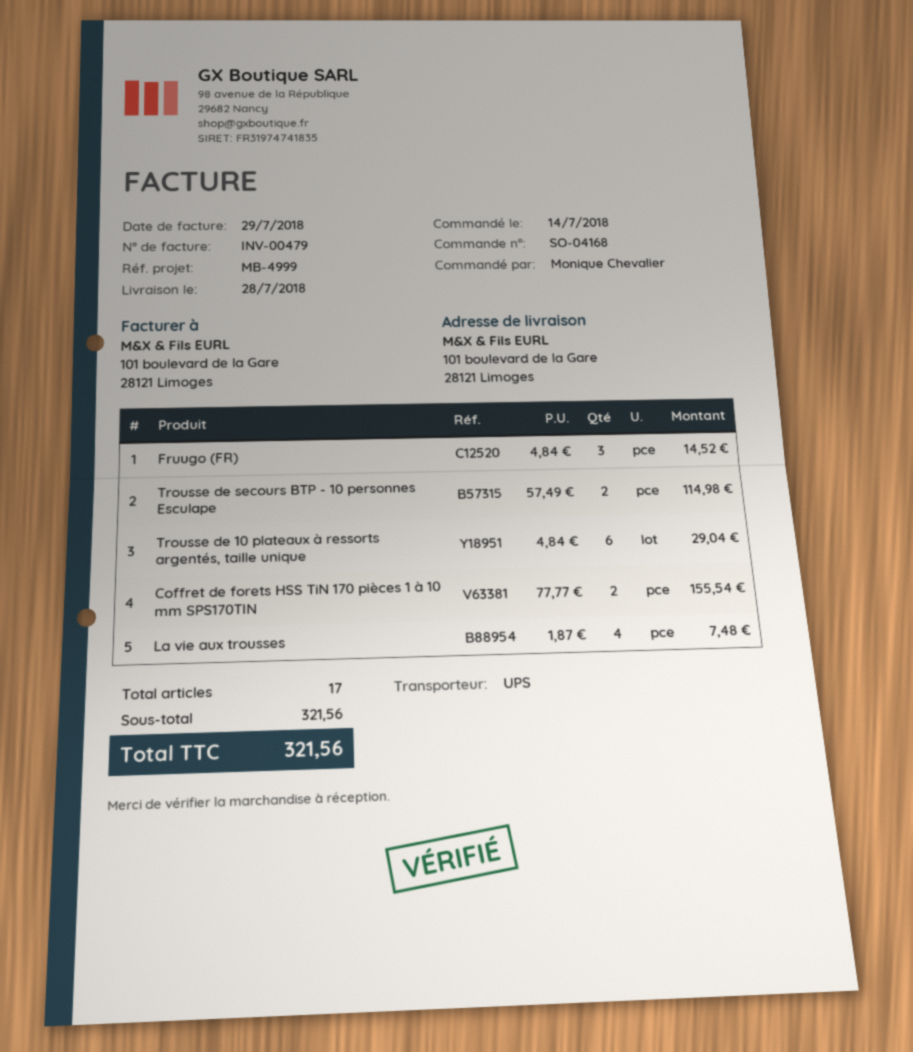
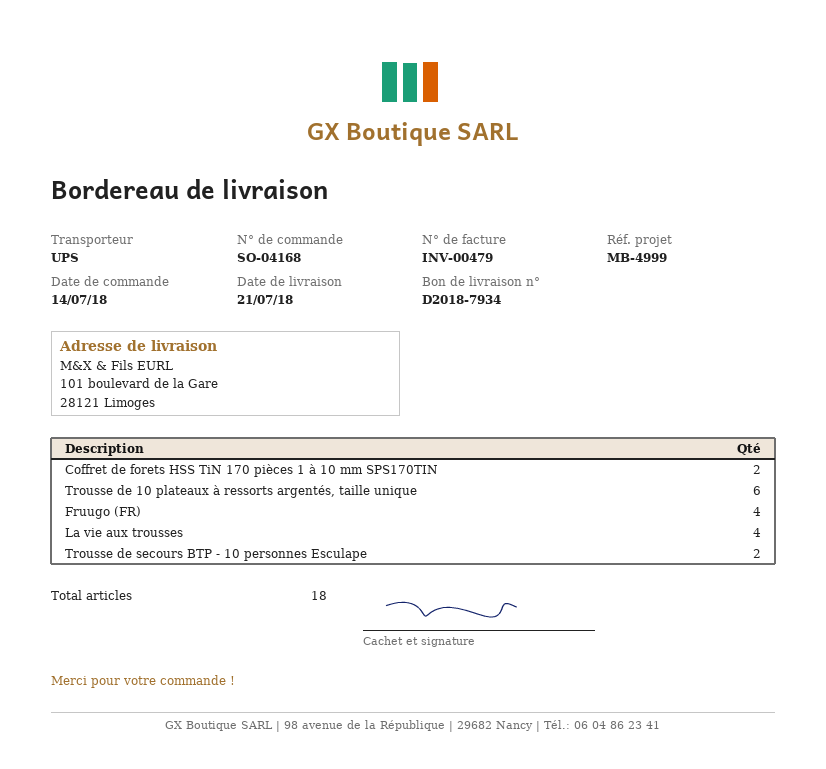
delivery date: 2018-07-28 -> 2018-07-21
Fruugo (FR): 3 -> 4
total quantity: 17 -> 18

